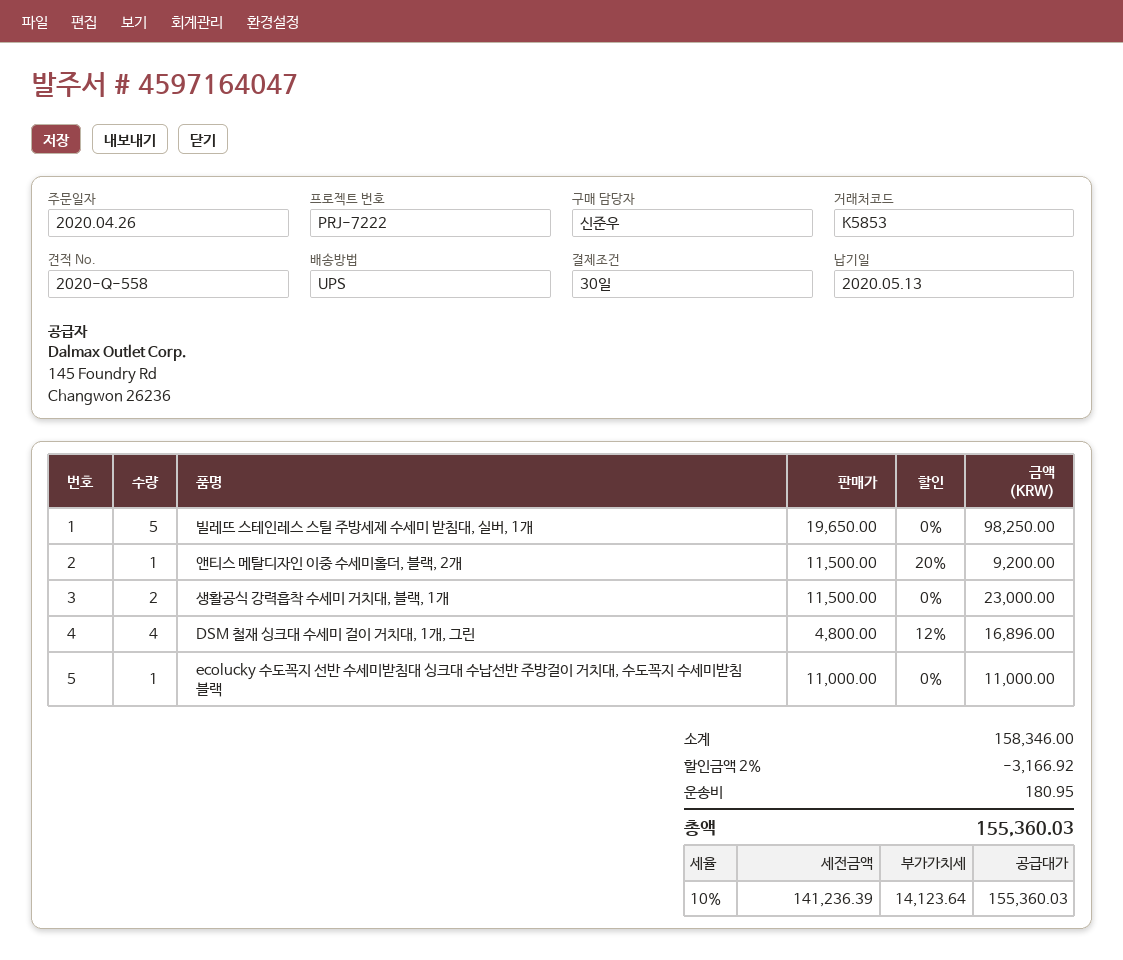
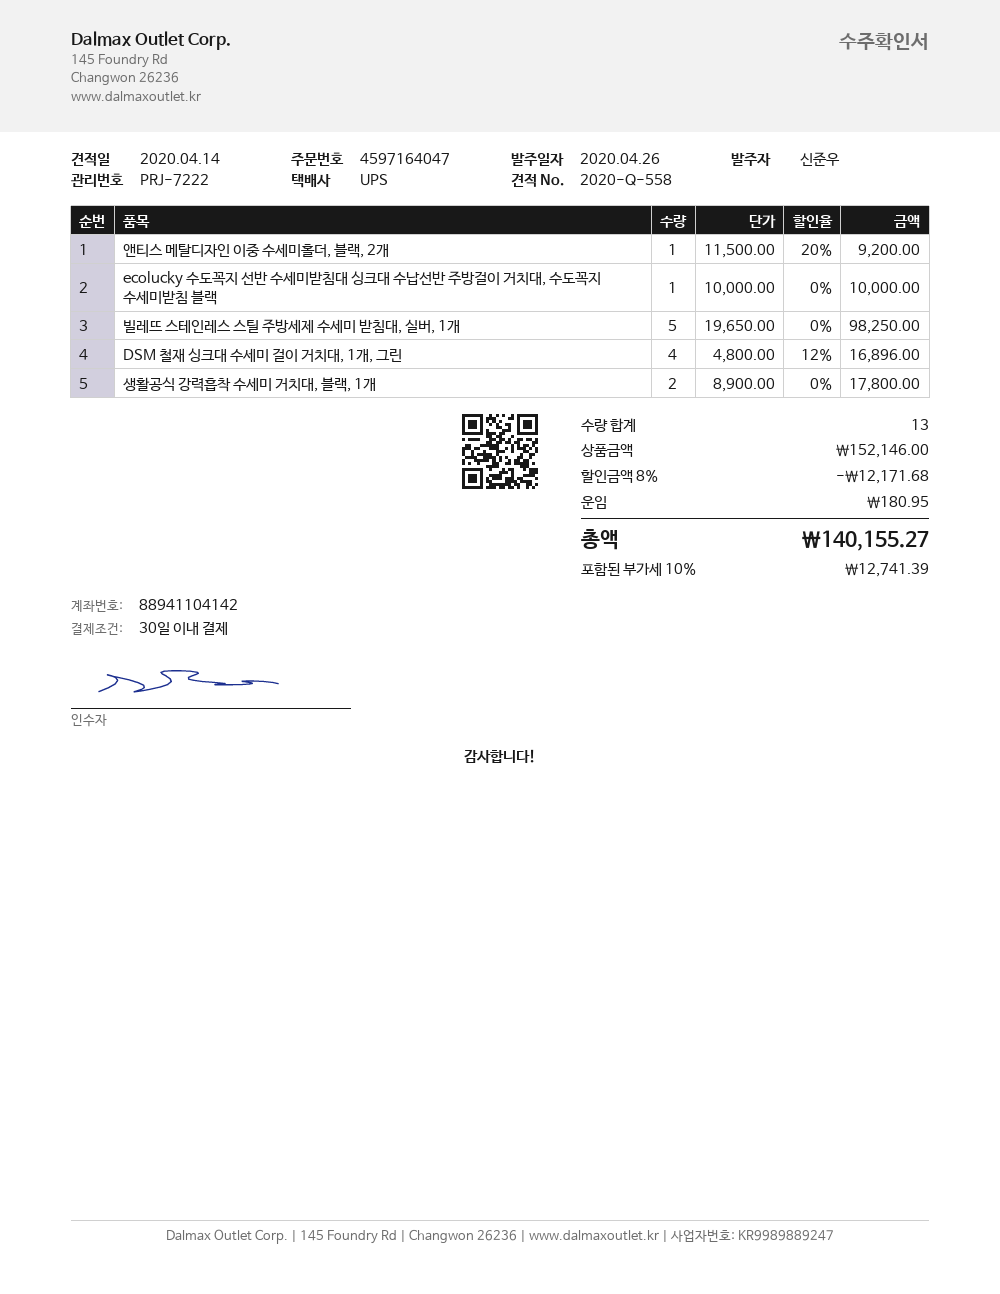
생활공식 강력흡착 수세미 거치대, 블랙, 1개: 2 x 11500.00 = 23000.00 -> 2 x 8900.00 = 17800.00
ecolucky 수도꼭지 선반 수세미받침대 싱크대 수납선반 주방걸이 거치대, 수도꼭지 수세미받침 블랙: 1 x 11000.00 = 11000.00 -> 1 x 10000.00 = 10000.00
subtotal: 158346.00 -> 152146.00
discount: 2% = 3166.92 -> 8% = 12171.68
tax: 10% = 14123.64 -> 10% = 12741.39
total: 155360.03 -> 140155.27

